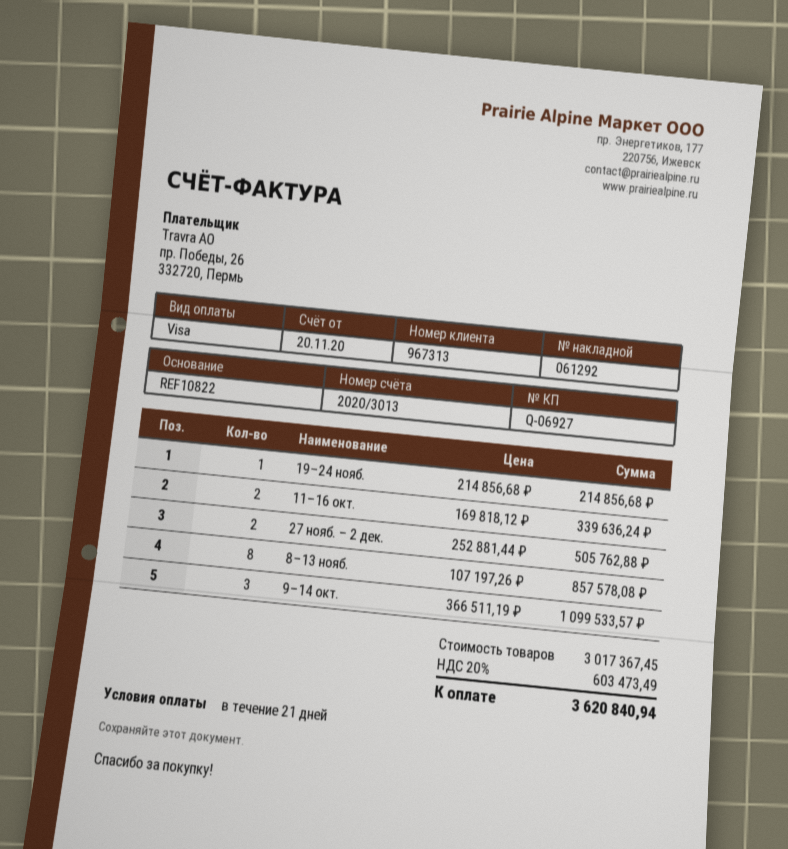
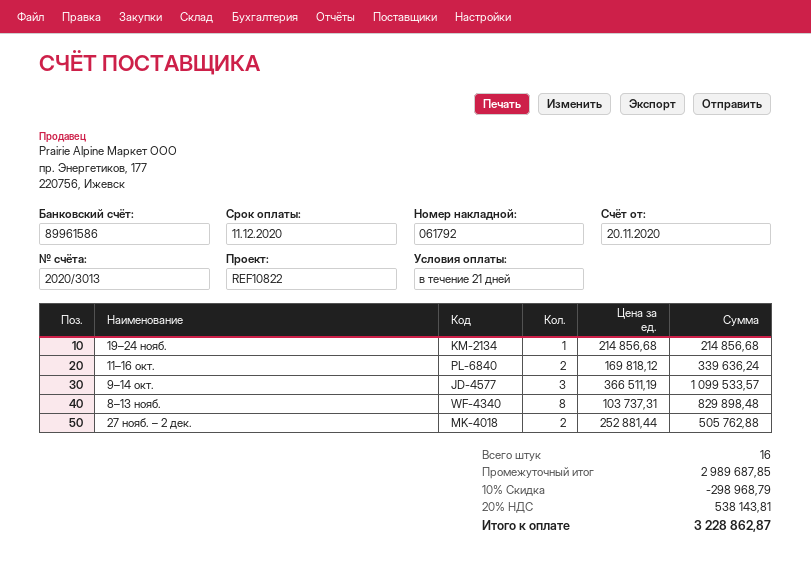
delivery note number: 061292 -> 061792
8–13 нояб.: 8 x 107197.26 = 857578.08 -> 8 x 103737.31 = 829898.48
subtotal: 3017367.45 -> 2989687.85
discount: none -> 10% = 298968.79
tax: 20% = 603473.49 -> 20% = 538143.81
total: 3620840.94 -> 3228862.87

